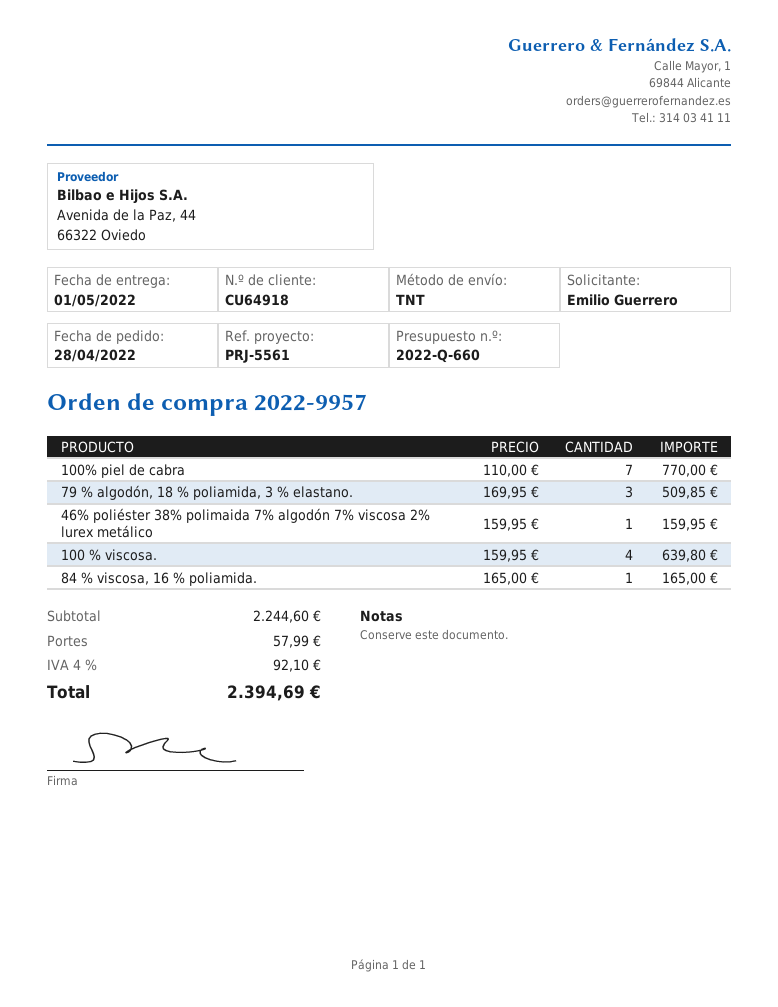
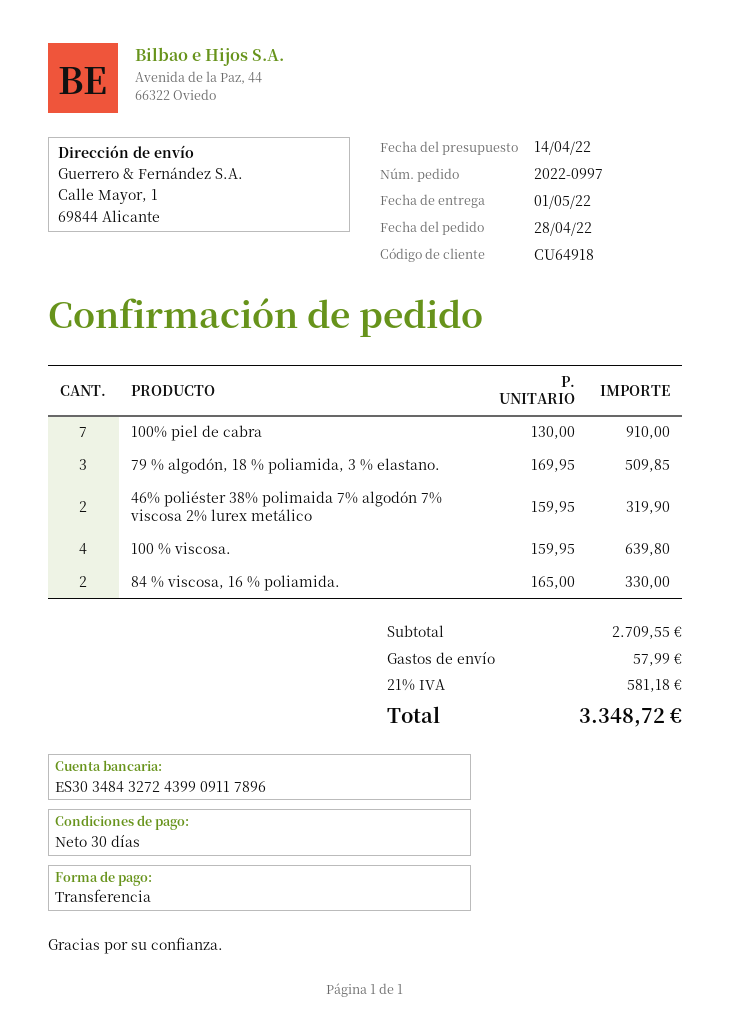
order number: 2022-9957 -> 2022-0997
100% piel de cabra: 7 x 110.00 = 770.00 -> 7 x 130.00 = 910.00
46% poliéster 38% polimaida 7% algodón 7% viscosa 2% lurex metálico: 1 x 159.95 = 159.95 -> 2 x 159.95 = 319.90
84 % viscosa, 16 % poliamida.: 1 x 165.00 = 165.00 -> 2 x 165.00 = 330.00
subtotal: 2244.60 -> 2709.55
tax: 4% = 92.10 -> 21% = 581.18
total: 2394.69 -> 3348.72

